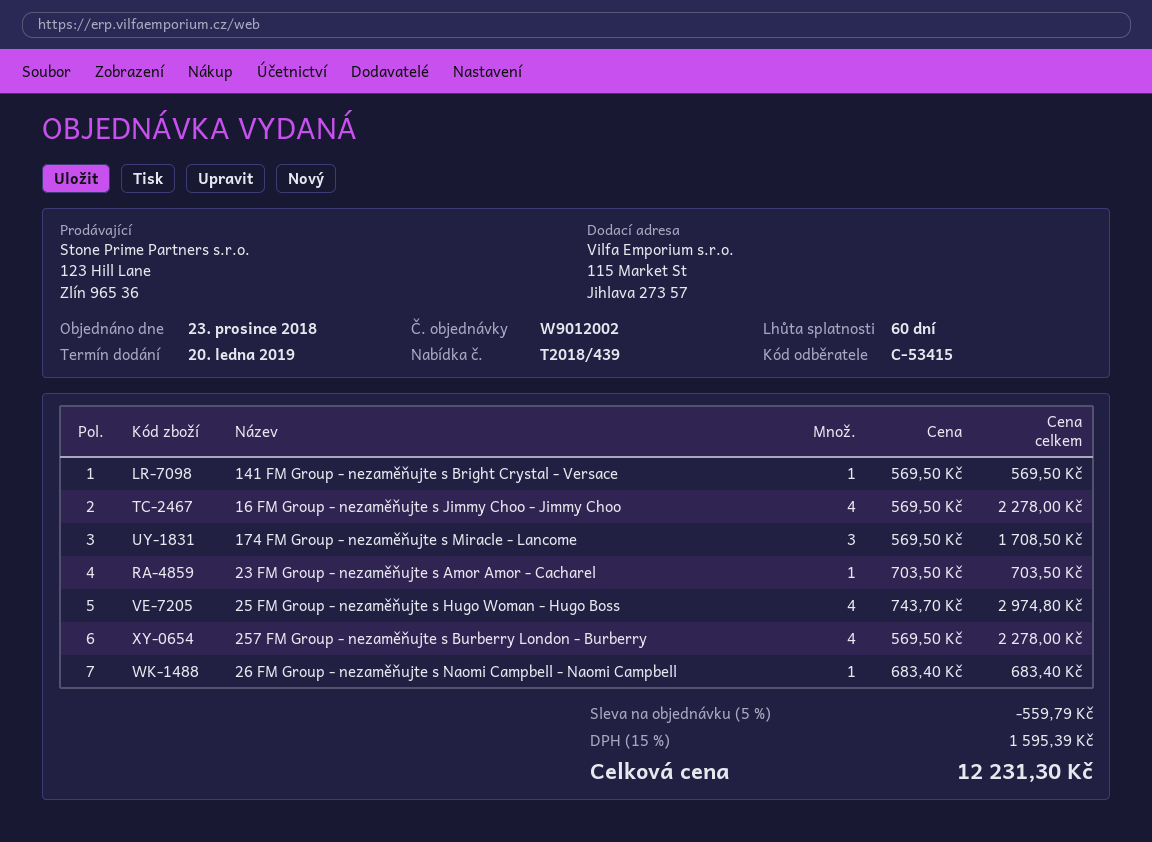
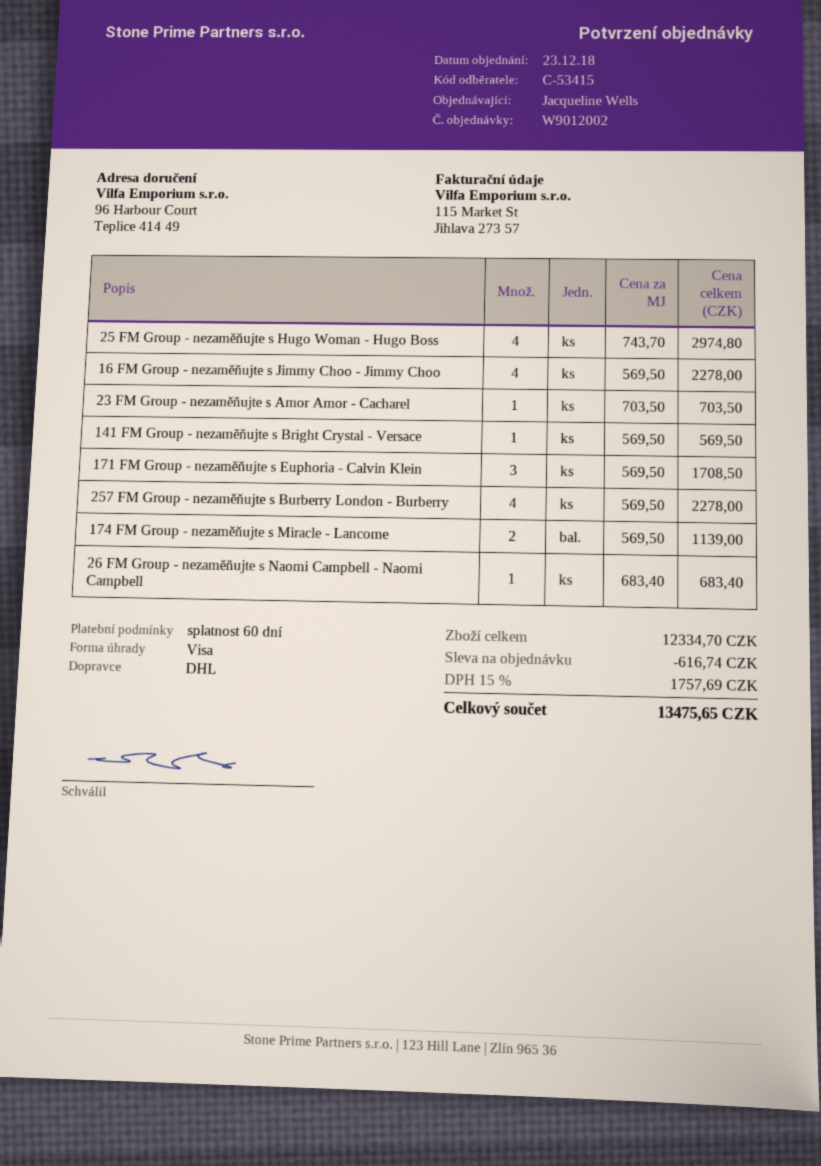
ship to: 115 Market St, Jihlava 273 57 -> 96 Harbour Court, Teplice 414 49
174 FM Group - nezaměňujte s Miracle - Lancome: 3 x 569.50 = 1708.50 -> 2 x 569.50 = 1139.00
171 FM Group - nezaměňujte s Euphoria - Calvin Klein: none -> 3 x 569.50 = 1708.50
discount: 559.79 -> 616.74
tax: 15% = 1595.39 -> 15% = 1757.69
total: 12231.30 -> 13475.65

